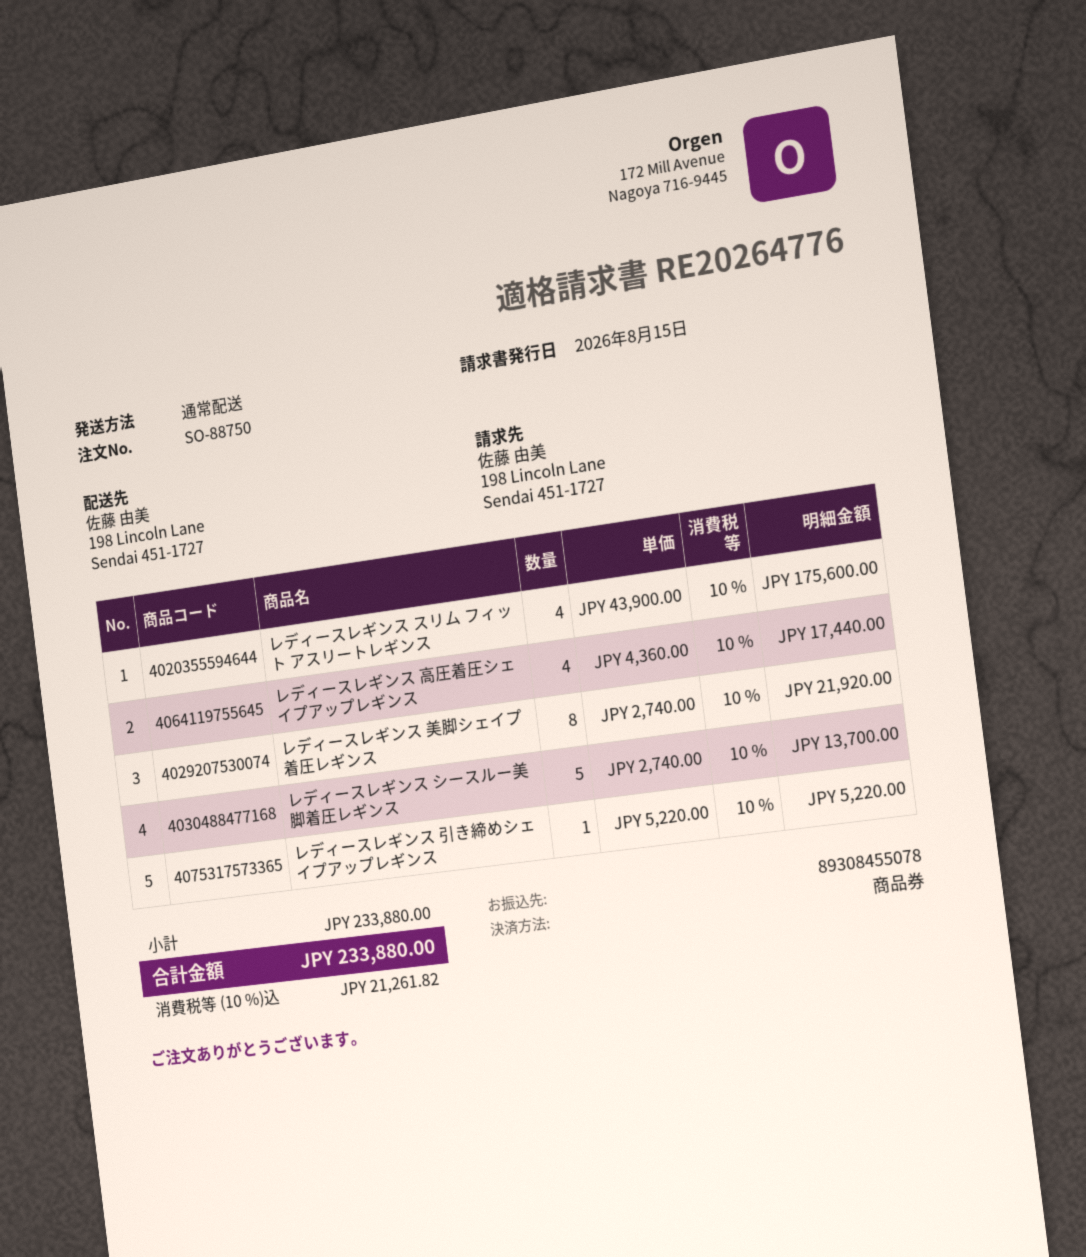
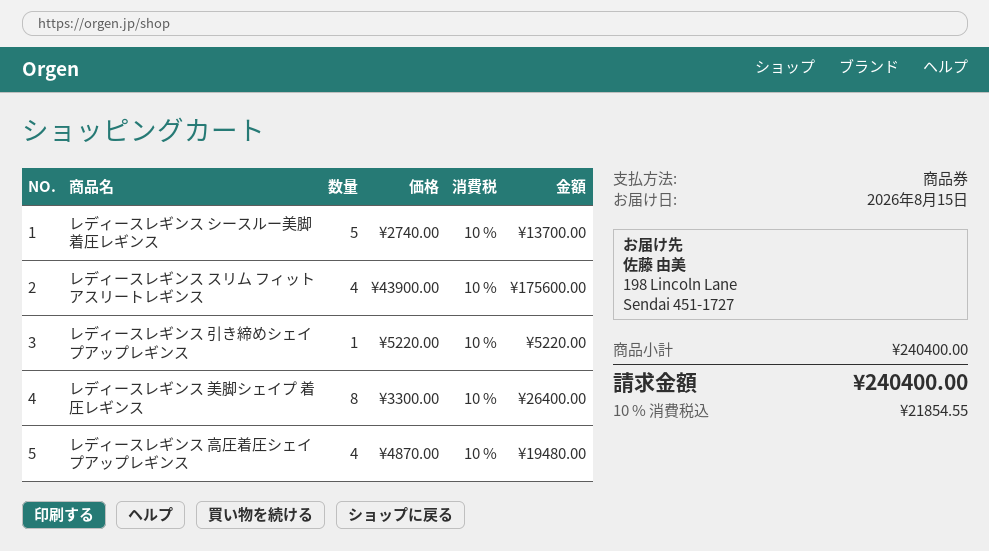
レディースレギンス 高圧着圧シェイプアップレギンス: 4 x 4360.00 = 17440.00 -> 4 x 4870.00 = 19480.00
レディースレギンス 美脚シェイプ 着圧レギンス: 8 x 2740.00 = 21920.00 -> 8 x 3300.00 = 26400.00
subtotal: 233880.00 -> 240400.00
tax: 10% = 21261.82 -> 10% = 21854.55
total: 233880.00 -> 240400.00

